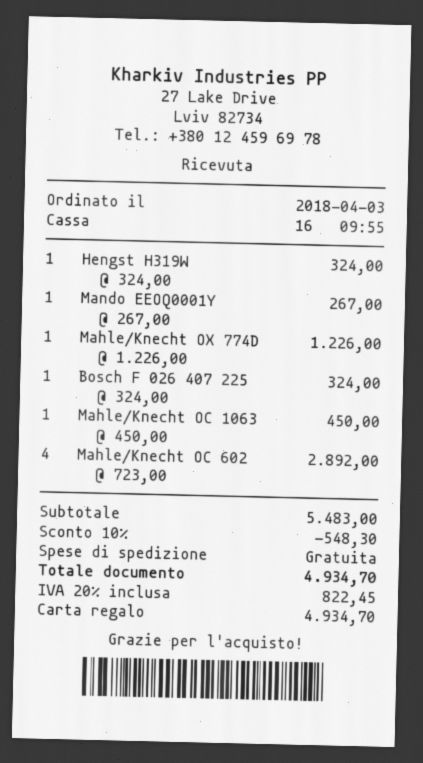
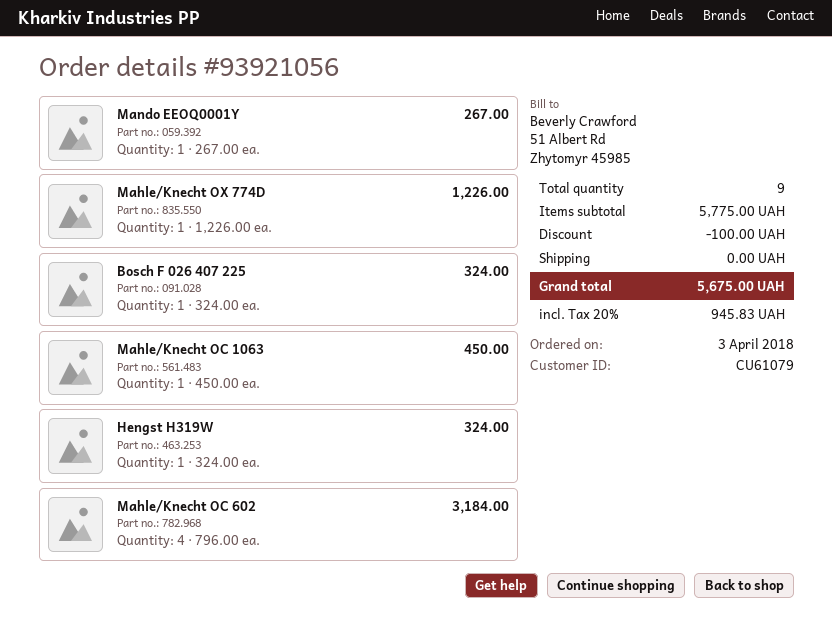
Mahle/Knecht OC 602: 4 x 723.00 = 2892.00 -> 4 x 796.00 = 3184.00
subtotal: 5483.00 -> 5775.00
discount: 548.30 -> 100.00
tax: 20% = 822.45 -> 20% = 945.83
total: 4934.70 -> 5675.00

